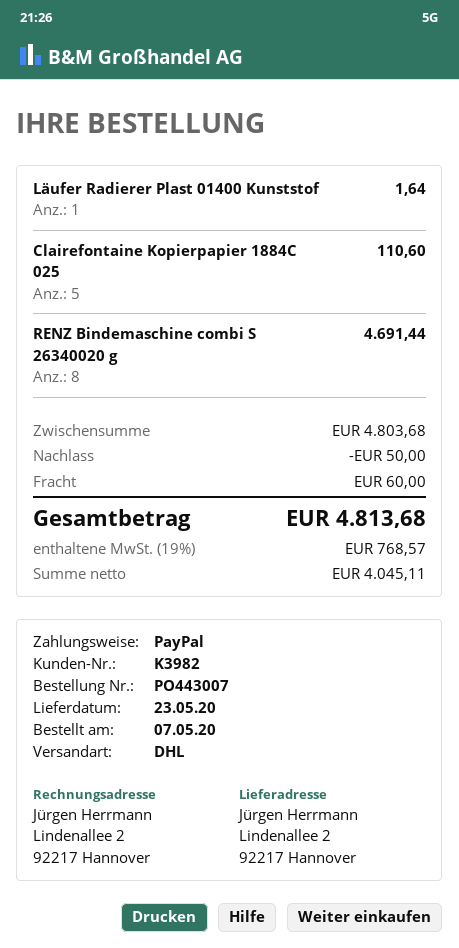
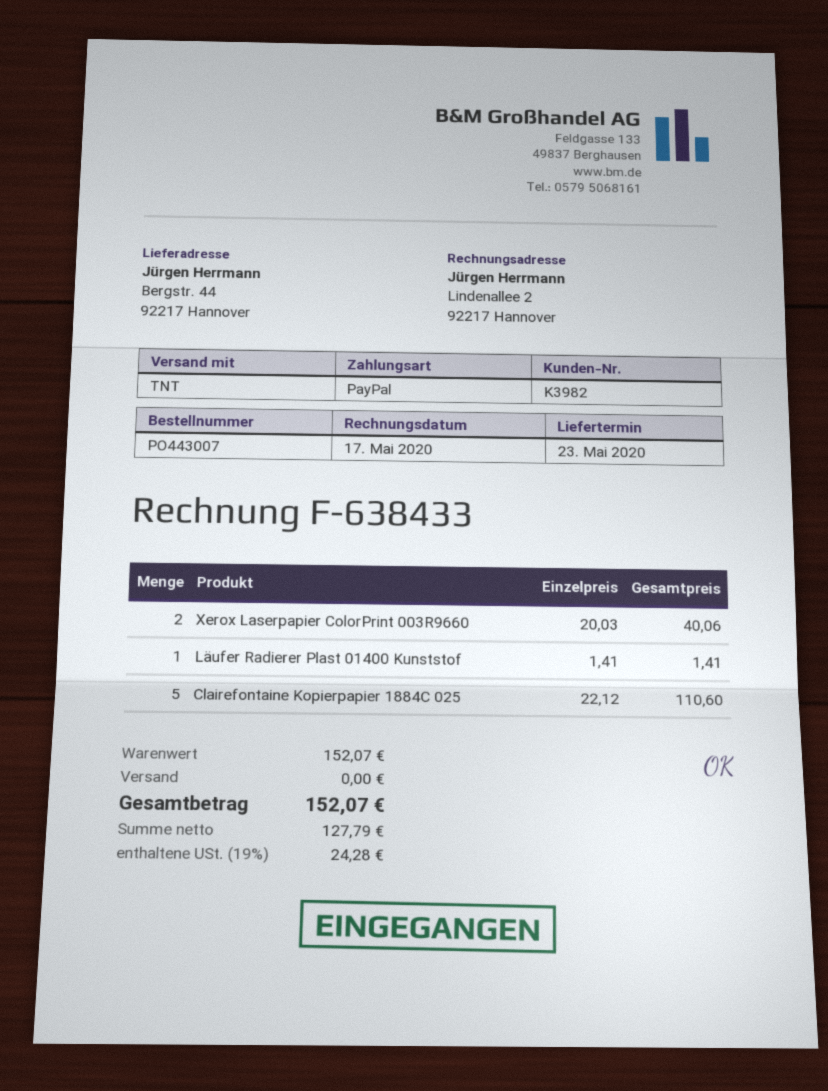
shipping method: DHL -> TNT
ship to: Lindenallee 2, 92217 Hannover -> Bergstr. 44, 92217 Hannover
Läufer Radierer Plast 01400 Kunststof: 1 for 1.64 -> 1 for 1.41
RENZ Bindemaschine combi S 26340020 g: 8 for 4691.44 -> none
Xerox Laserpapier ColorPrint 003R9660: none -> 2 for 40.06
subtotal: 4803.68 -> 152.07
discount: 50.00 -> none
shipping: 60.00 -> 0.00
net: 4045.11 -> 127.79
tax: 19% = 768.57 -> 19% = 24.28
total: 4813.68 -> 152.07

